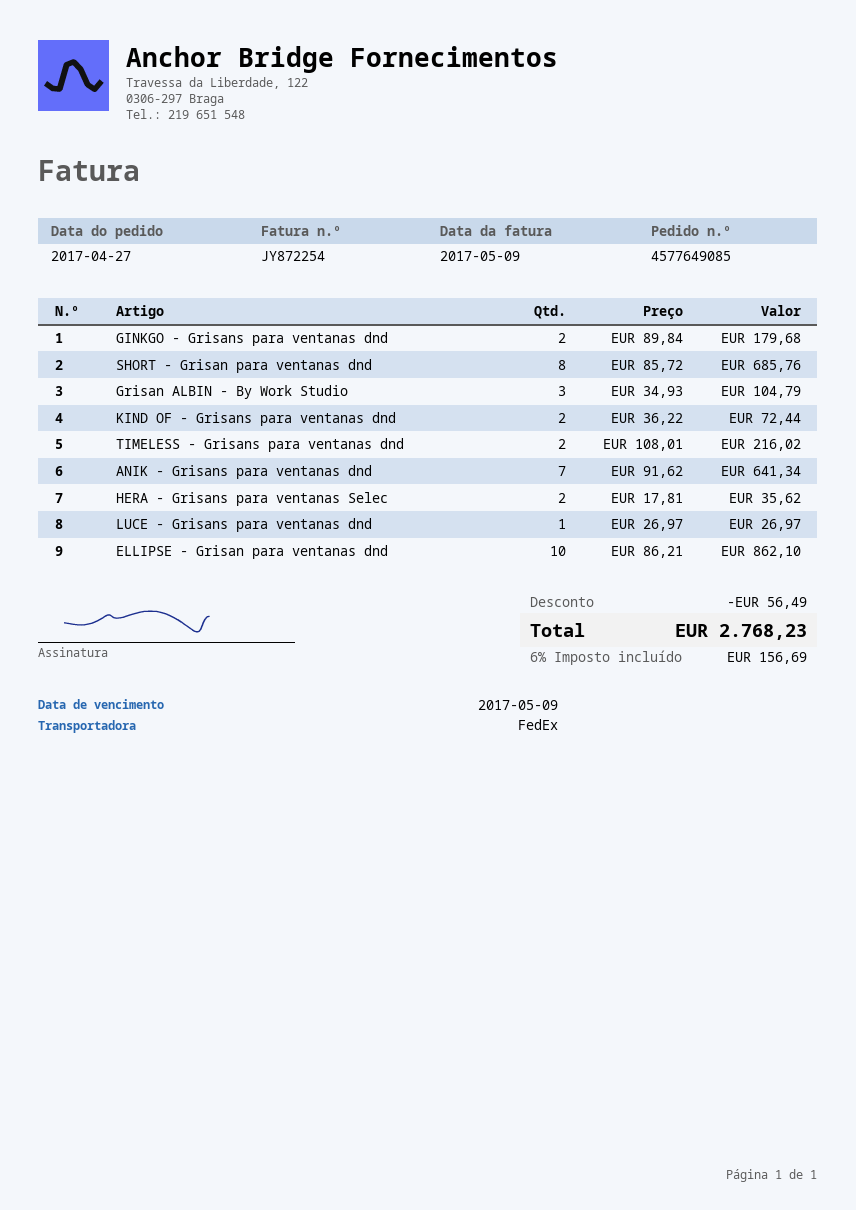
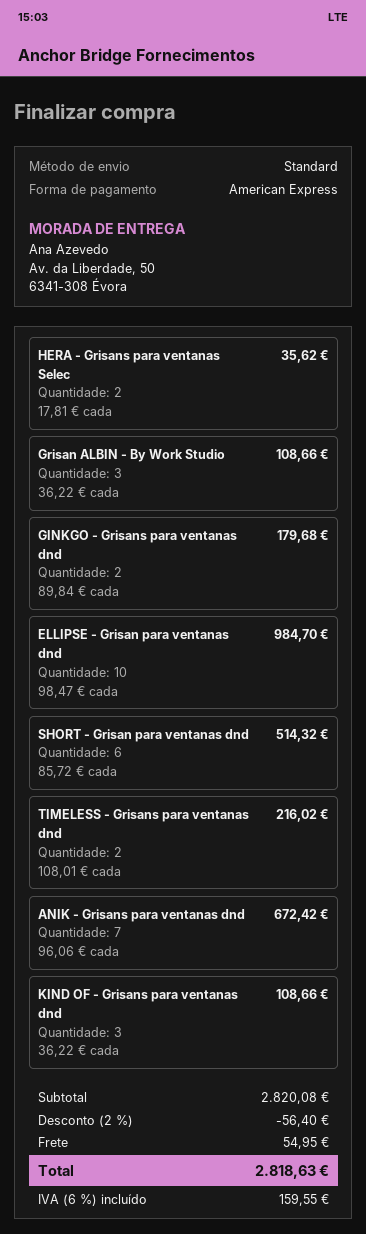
shipping method: FedEx -> standard
SHORT - Grisan para ventanas dnd: 8 x 85.72 = 685.76 -> 6 x 85.72 = 514.32
Grisan ALBIN - By Work Studio: 3 x 34.93 = 104.79 -> 3 x 36.22 = 108.66
KIND OF - Grisans para ventanas dnd: 2 x 36.22 = 72.44 -> 3 x 36.22 = 108.66
ANIK - Grisans para ventanas dnd: 7 x 91.62 = 641.34 -> 7 x 96.06 = 672.42
LUCE - Grisans para ventanas dnd: 1 x 26.97 = 26.97 -> none
ELLIPSE - Grisan para ventanas dnd: 10 x 86.21 = 862.10 -> 10 x 98.47 = 984.70
discount: 56.49 -> 56.40
shipping: none -> 54.95
tax: 6% = 156.69 -> 6% = 159.55
total: 2768.23 -> 2818.63

